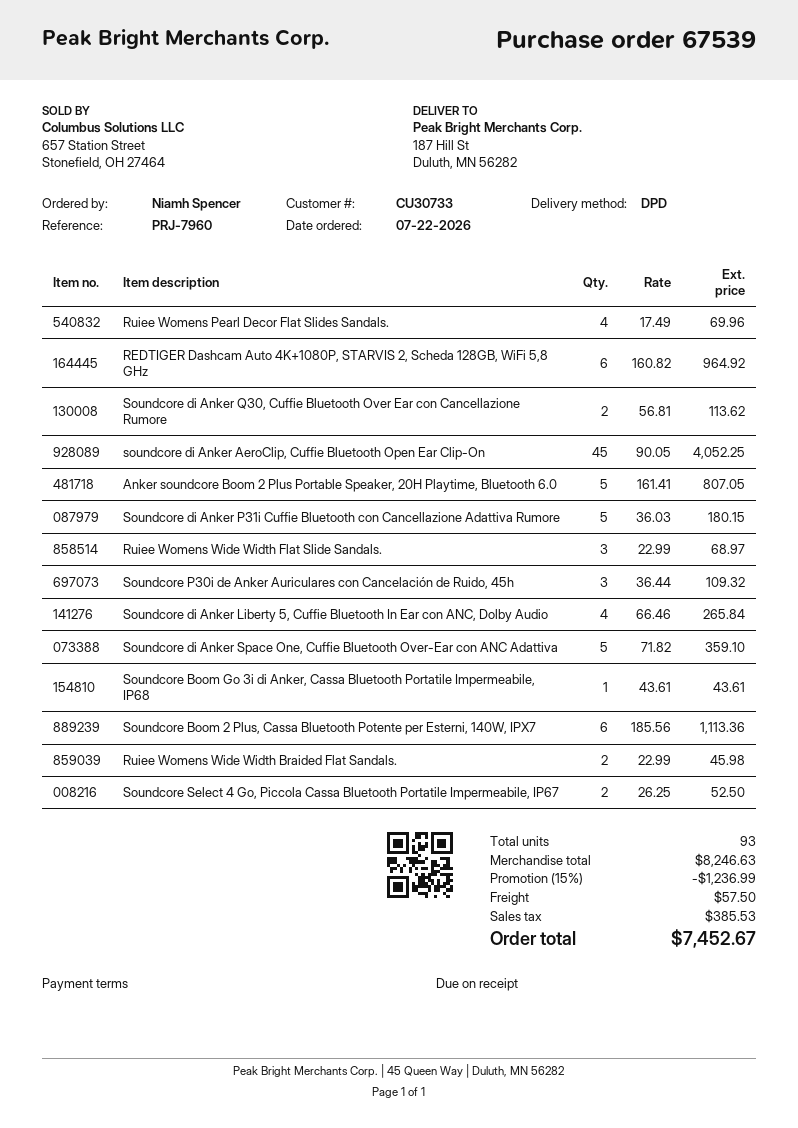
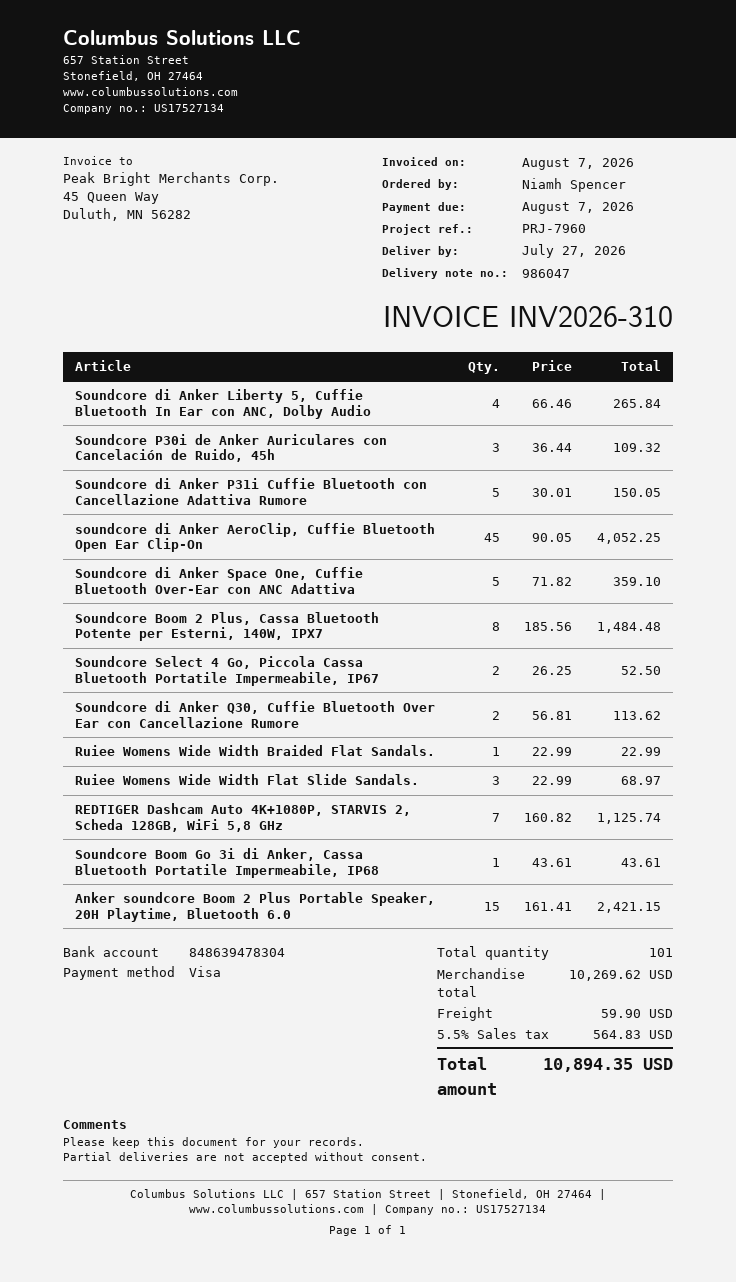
Ruiee Womens Pearl Decor Flat Slides Sandals.: 4 x 17.49 = 69.96 -> none
REDTIGER Dashcam Auto 4K+1080P, STARVIS 2, Scheda 128GB, WiFi 5,8 GHz: 6 x 160.82 = 964.92 -> 7 x 160.82 = 1125.74
Anker soundcore Boom 2 Plus Portable Speaker, 20H Playtime, Bluetooth 6.0: 5 x 161.41 = 807.05 -> 15 x 161.41 = 2421.15
Soundcore di Anker P31i Cuffie Bluetooth con Cancellazione Adattiva Rumore: 5 x 36.03 = 180.15 -> 5 x 30.01 = 150.05
Soundcore Boom 2 Plus, Cassa Bluetooth Potente per Esterni, 140W, IPX7: 6 x 185.56 = 1113.36 -> 8 x 185.56 = 1484.48
Ruiee Womens Wide Width Braided Flat Sandals.: 2 x 22.99 = 45.98 -> 1 x 22.99 = 22.99
total quantity: 93 -> 101
subtotal: 8246.63 -> 10269.62
discount: 15% = 1236.99 -> none
shipping: 57.50 -> 59.90
tax: 385.53 -> 564.83
total: 7452.67 -> 10894.35

